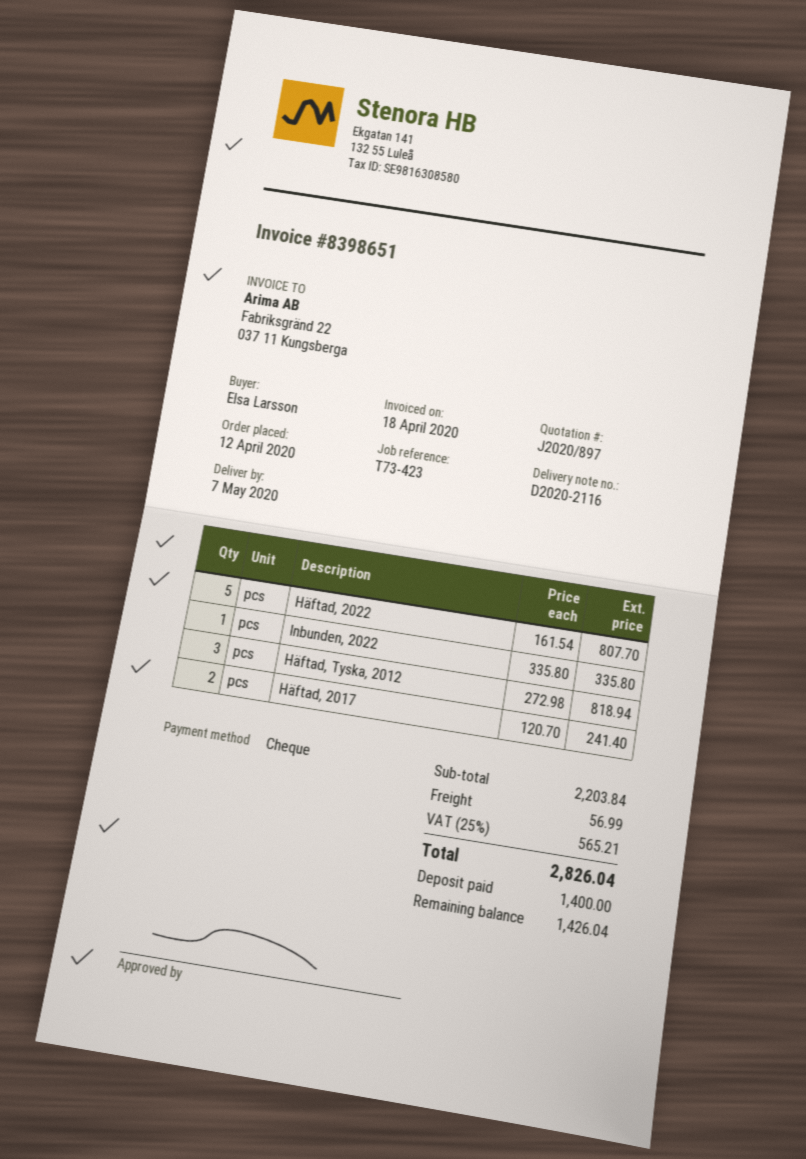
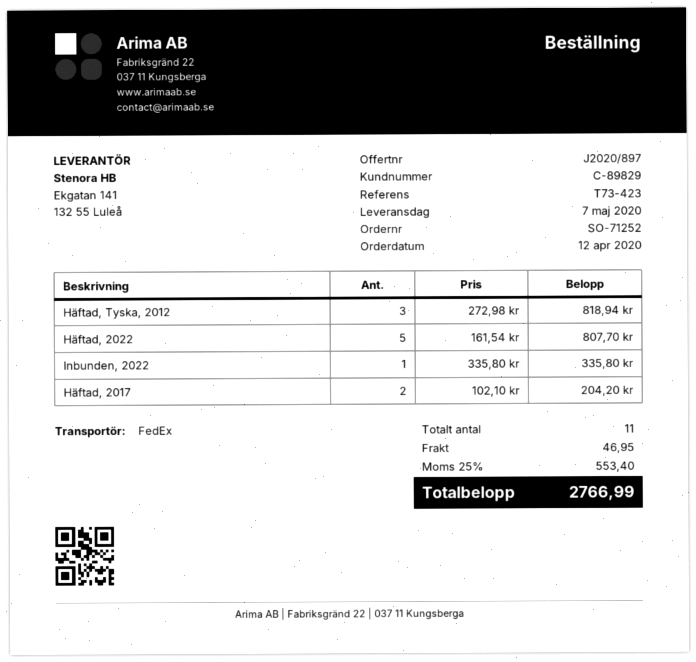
Häftad, 2017: 2 x 120.70 = 241.40 -> 2 x 102.10 = 204.20
shipping: 56.99 -> 46.95
tax: 25% = 565.21 -> 25% = 553.40
total: 2826.04 -> 2766.99

